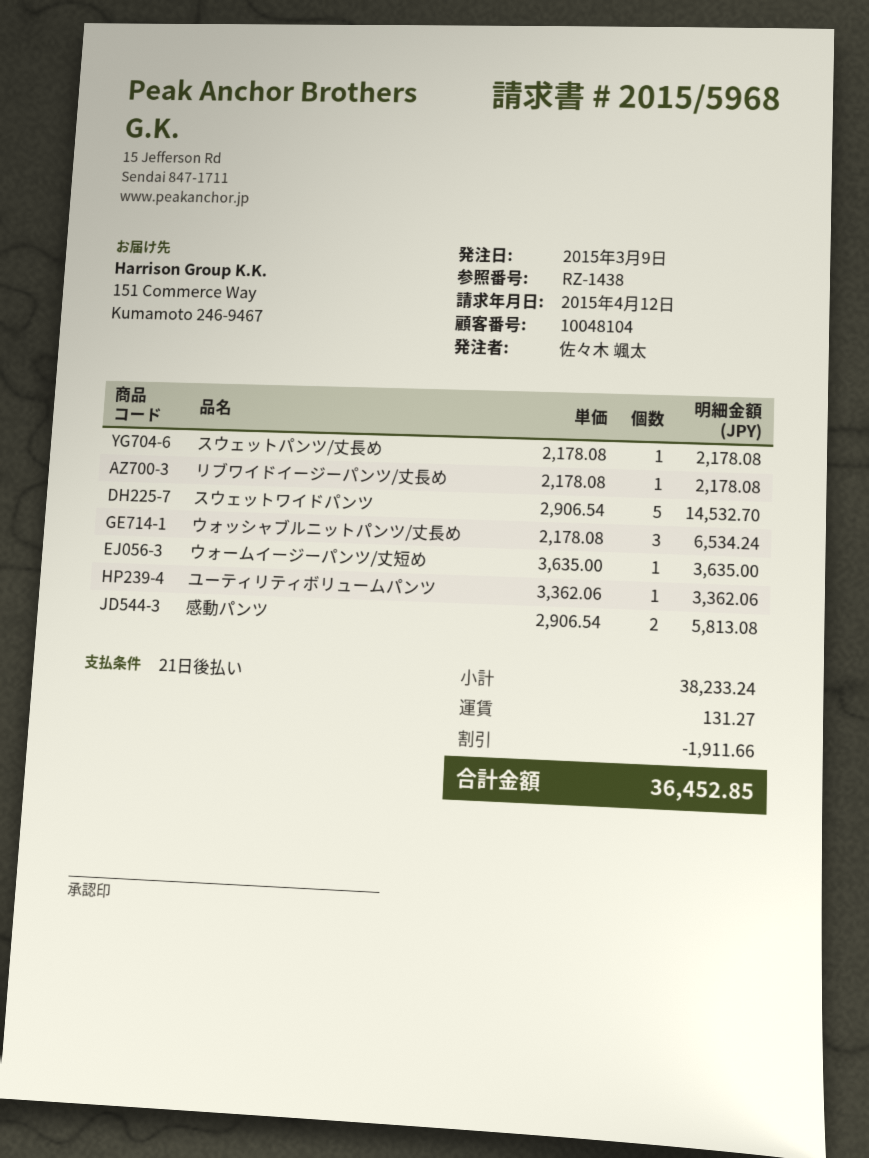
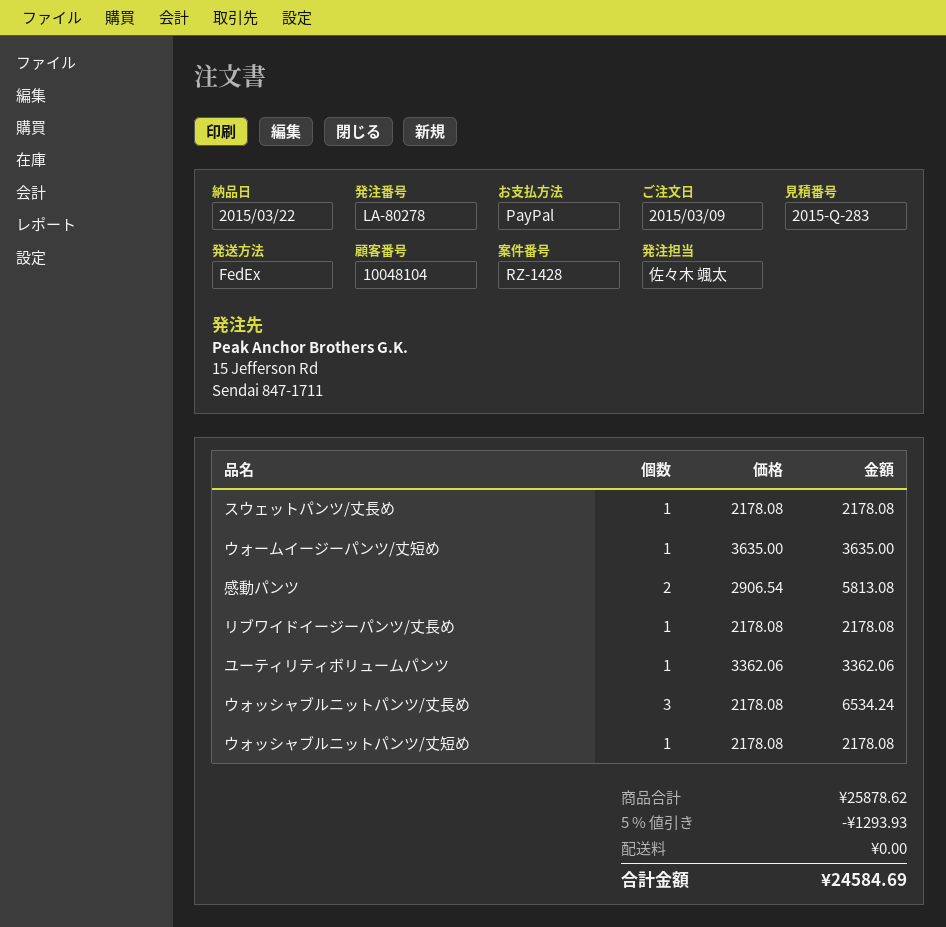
reference: RZ-1438 -> RZ-1428
スウェットワイドパンツ: 5 x 2906.54 = 14532.70 -> none
ウォッシャブルニットパンツ/丈短め: none -> 1 x 2178.08 = 2178.08
subtotal: 38233.24 -> 25878.62
discount: 1911.66 -> 1293.93
shipping: 131.27 -> 0.00
total: 36452.85 -> 24584.69

